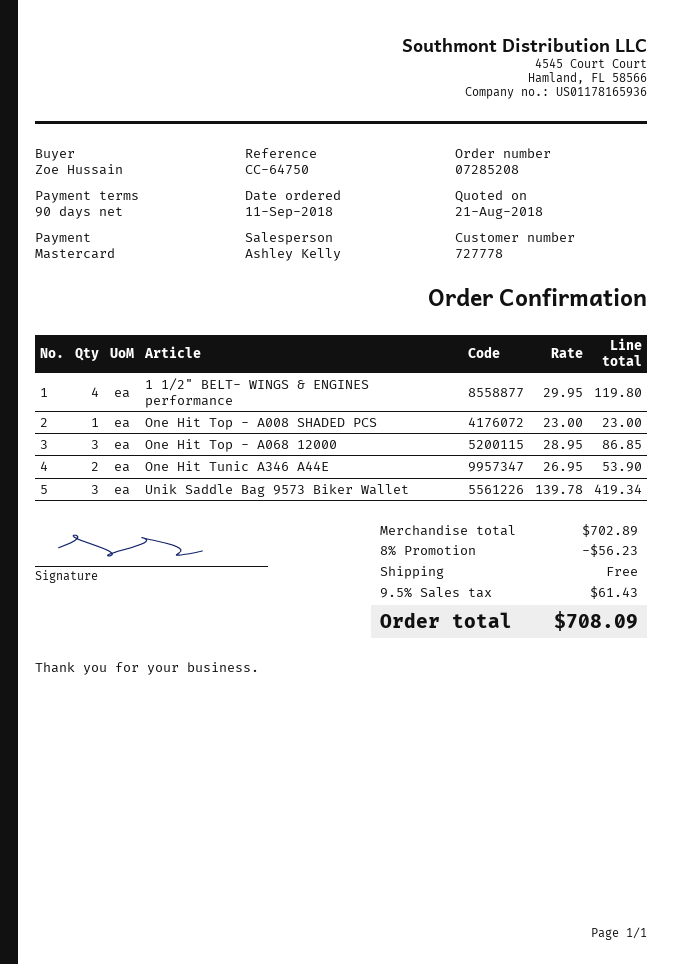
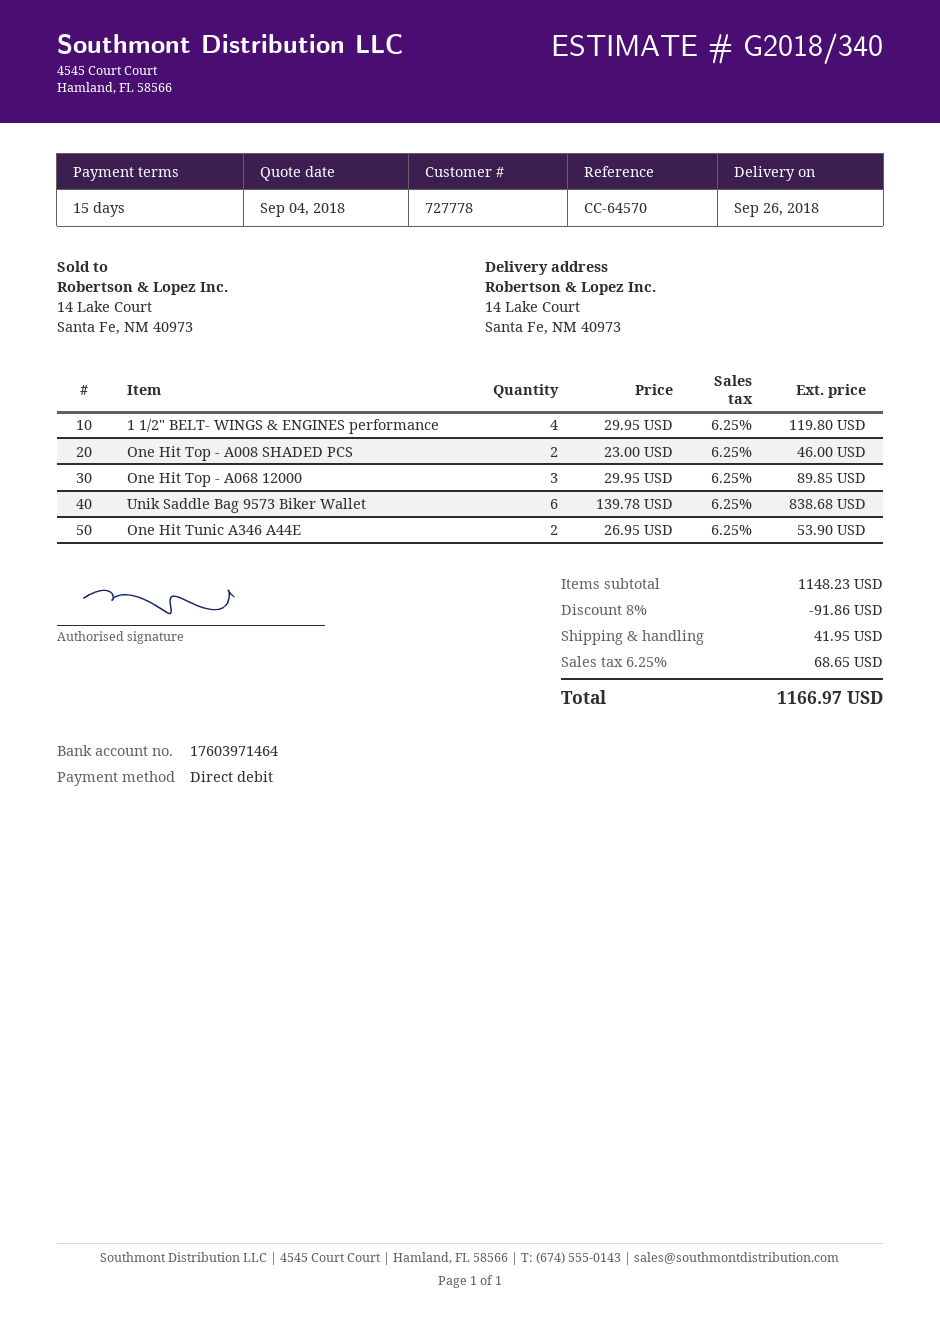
quote date: 2018-08-21 -> 2018-09-04
payment terms: 90 days -> 15 days
reference: CC-64750 -> CC-64570
payment method: Mastercard -> direct debit
One Hit Top - A008 SHADED PCS: 1 x 23.00 = 23.00 -> 2 x 23.00 = 46.00
One Hit Top - A068 12000: 3 x 28.95 = 86.85 -> 3 x 29.95 = 89.85
Unik Saddle Bag 9573 Biker Wallet: 3 x 139.78 = 419.34 -> 6 x 139.78 = 838.68
subtotal: 702.89 -> 1148.23
discount: 8% = 56.23 -> 8% = 91.86
shipping: 0.00 -> 41.95
tax: 9.5% = 61.43 -> 6.25% = 68.65
total: 708.09 -> 1166.97

